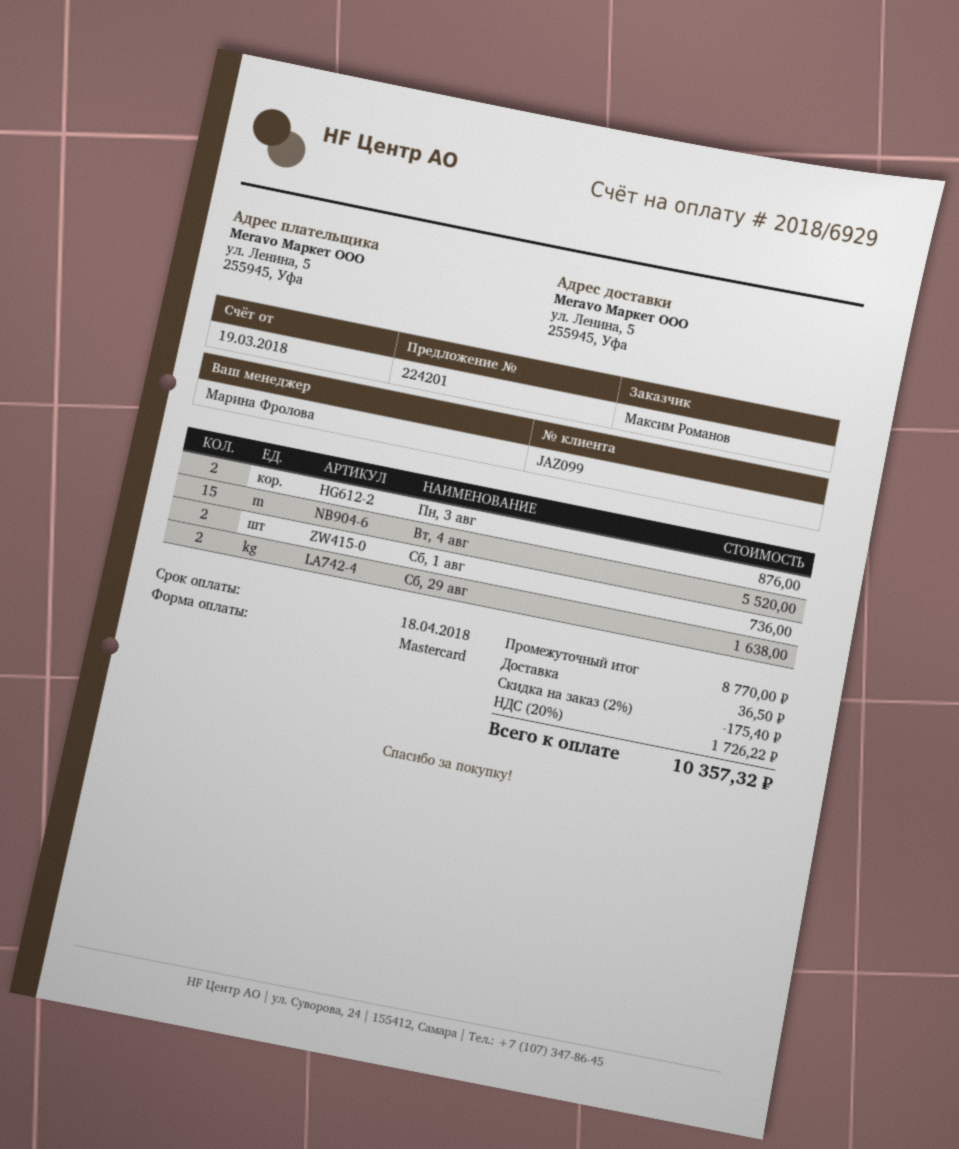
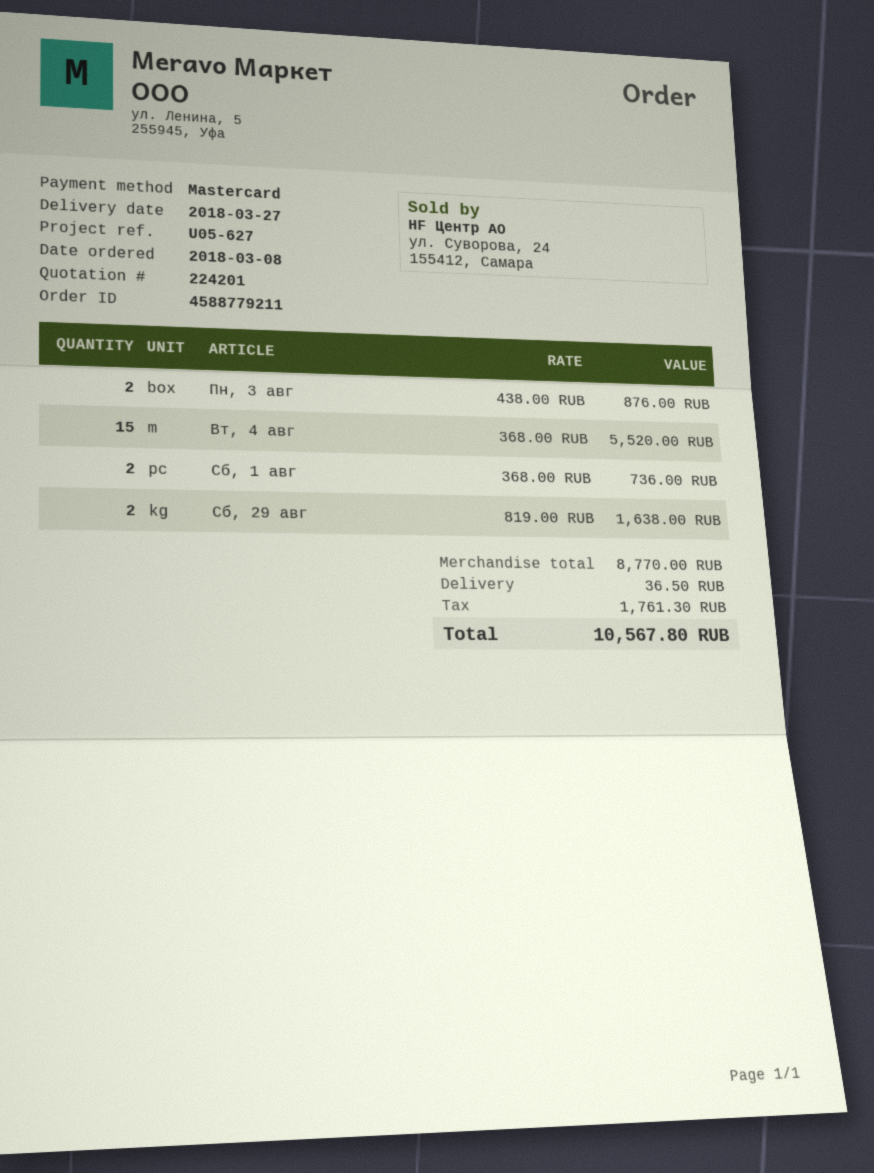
discount: 2% = 175.40 -> none
tax: 1726.22 -> 1761.30
total: 10357.32 -> 10567.80

